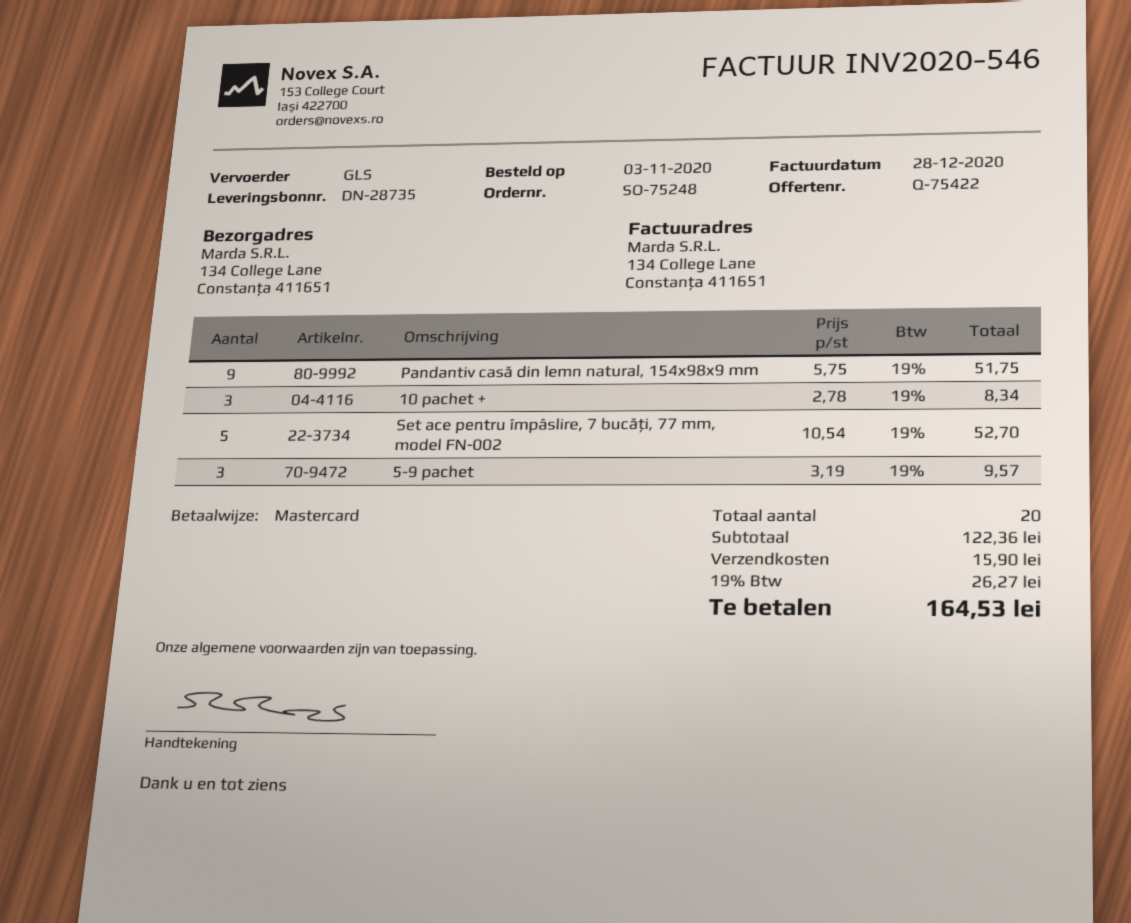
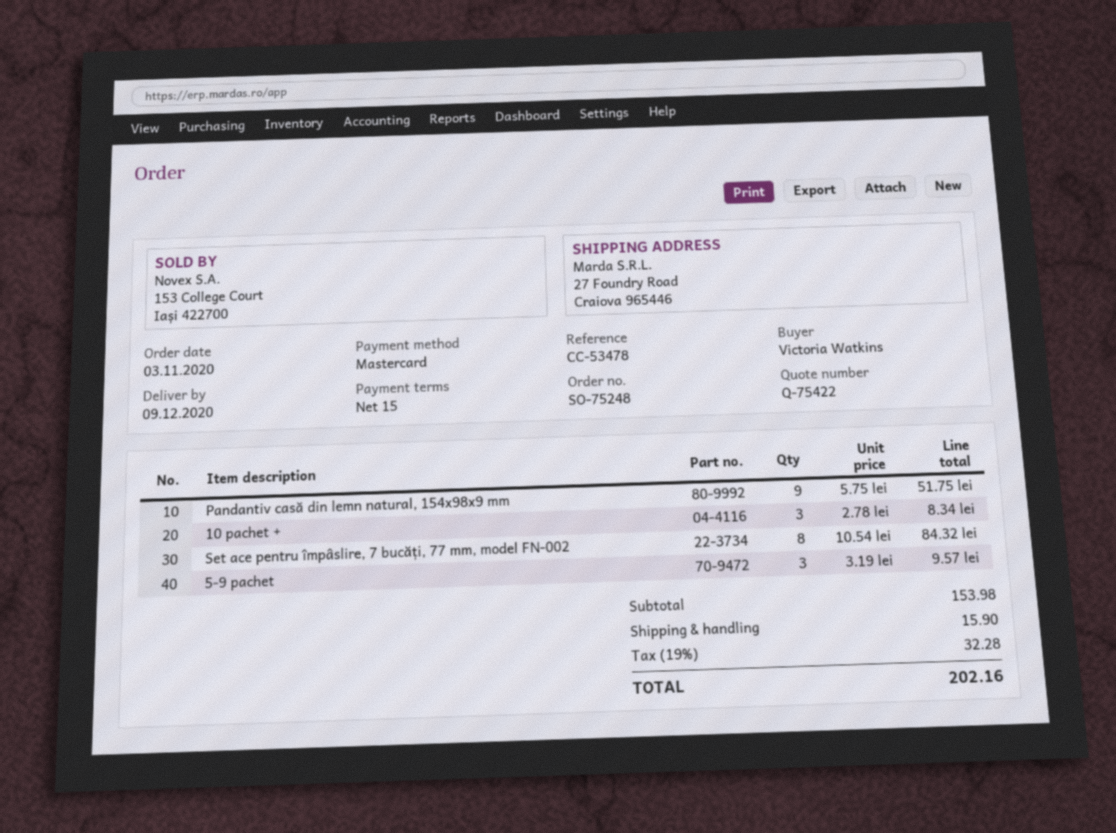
ship to: 134 College Lane, Constanța 411651 -> 27 Foundry Road, Craiova 965446
Set ace pentru împâslire, 7 bucăți, 77 mm, model FN-002: 5 x 10.54 = 52.70 -> 8 x 10.54 = 84.32
subtotal: 122.36 -> 153.98
tax: 19% = 26.27 -> 19% = 32.28
total: 164.53 -> 202.16

